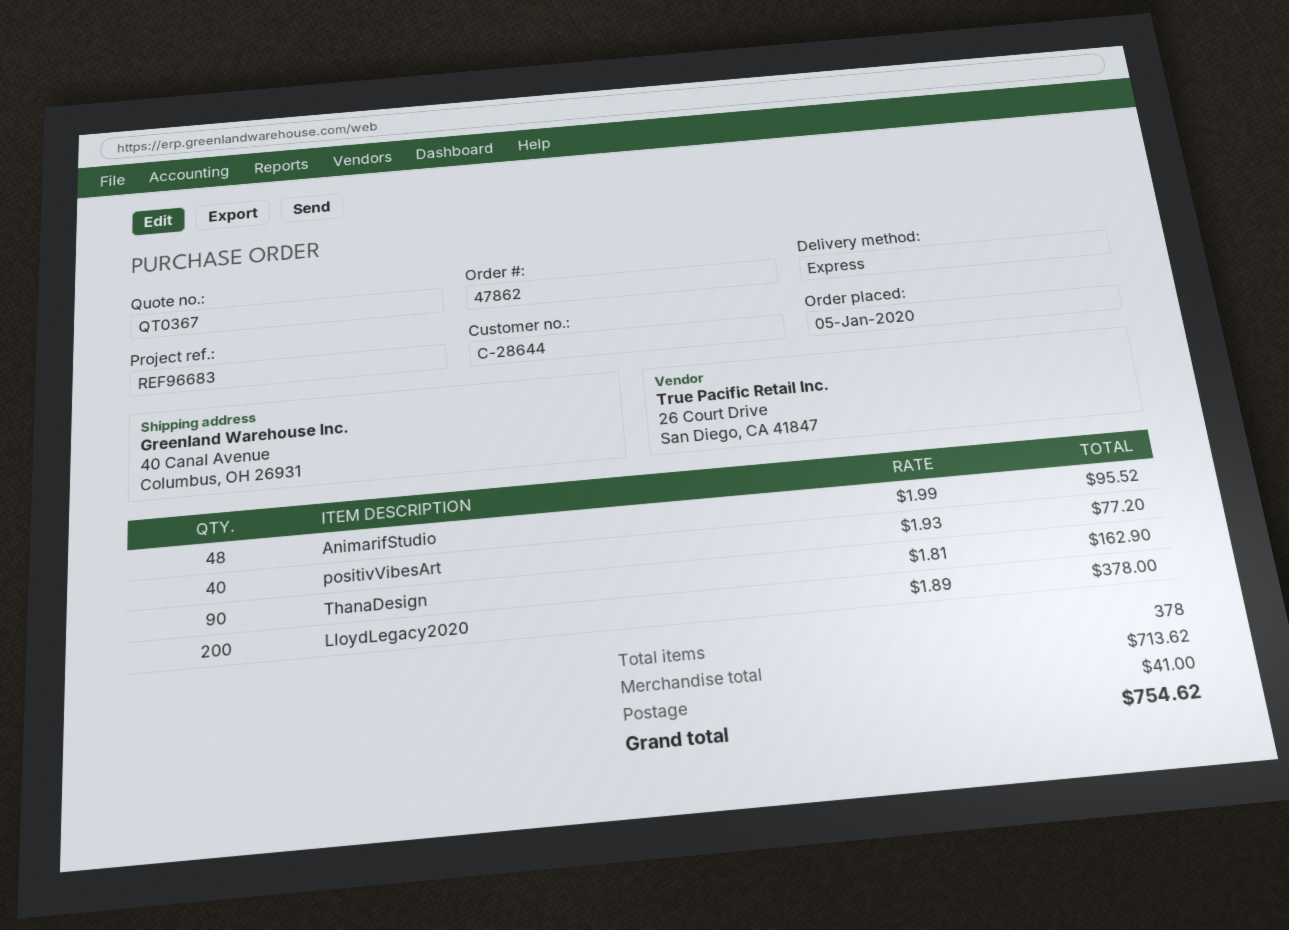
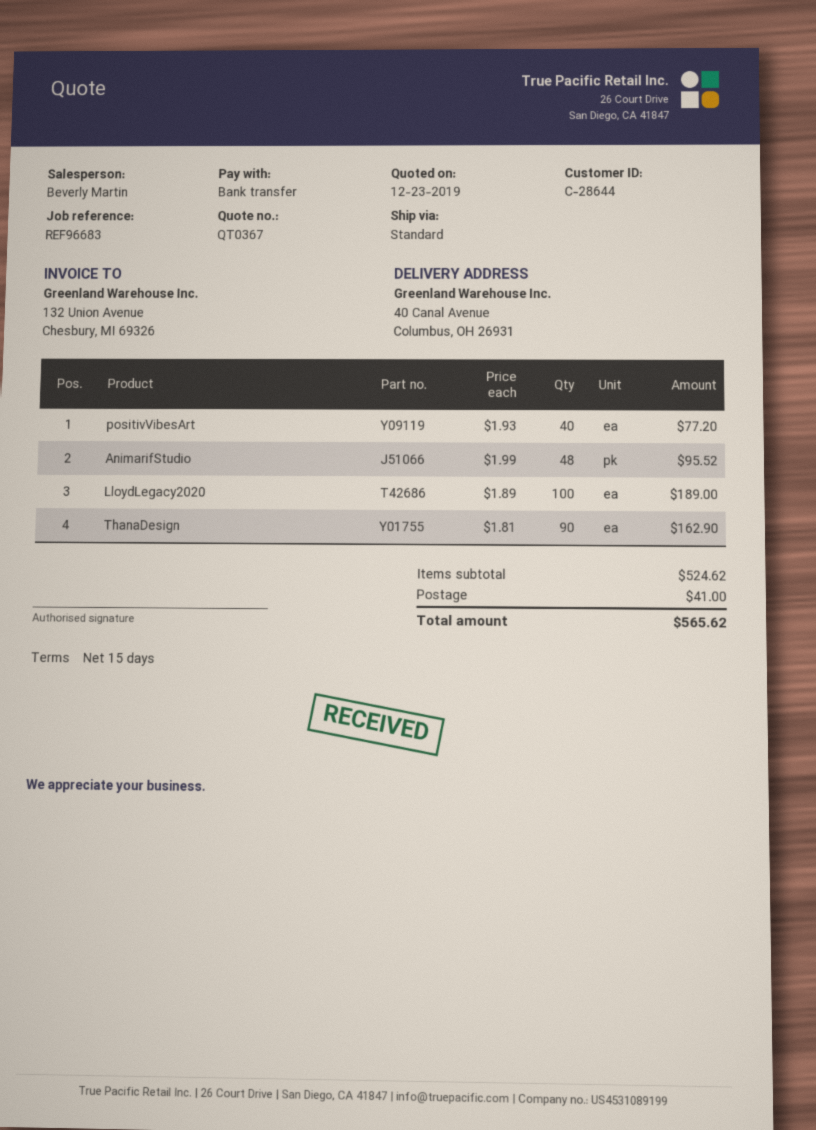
shipping method: express -> standard
LloydLegacy2020: 200 x 1.89 = 378.00 -> 100 x 1.89 = 189.00
subtotal: 713.62 -> 524.62
total: 754.62 -> 565.62

